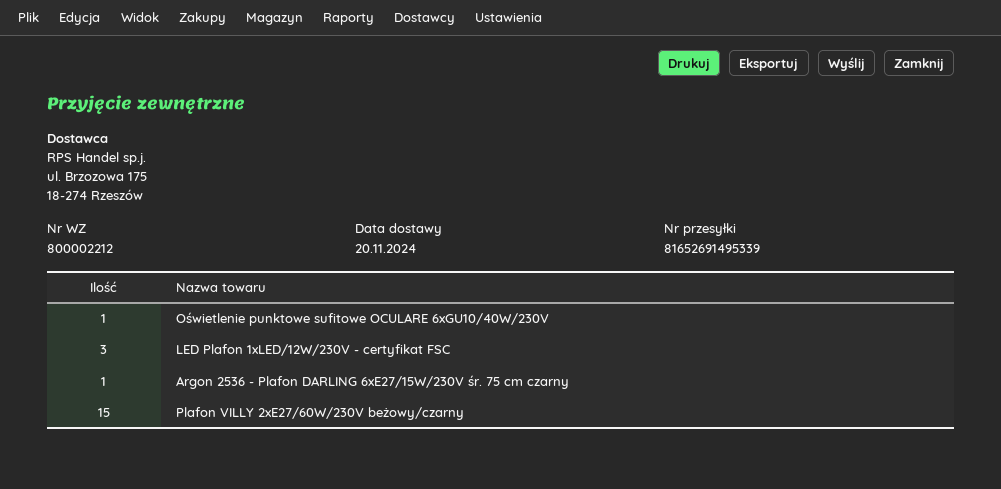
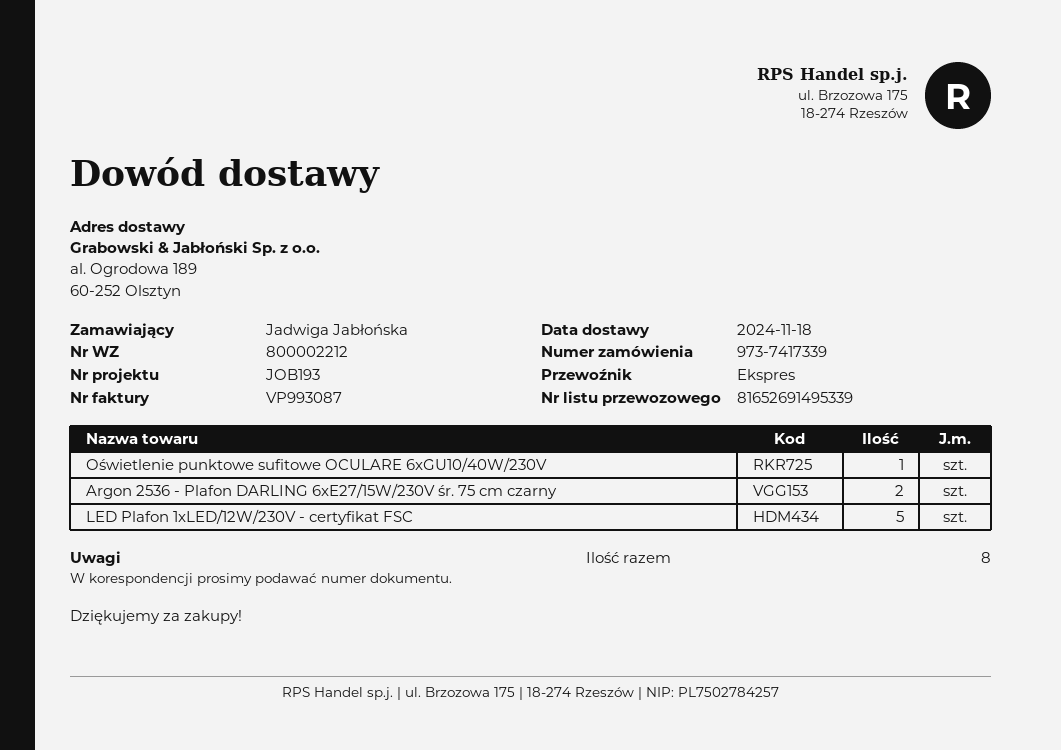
delivery date: 2024-11-20 -> 2024-11-18
LED Plafon 1xLED/12W/230V - certyfikat FSC: 3 -> 5
Argon 2536 - Plafon DARLING 6xE27/15W/230V śr. 75 cm czarny: 1 -> 2
Plafon VILLY 2xE27/60W/230V beżowy/czarny: 15 -> none

